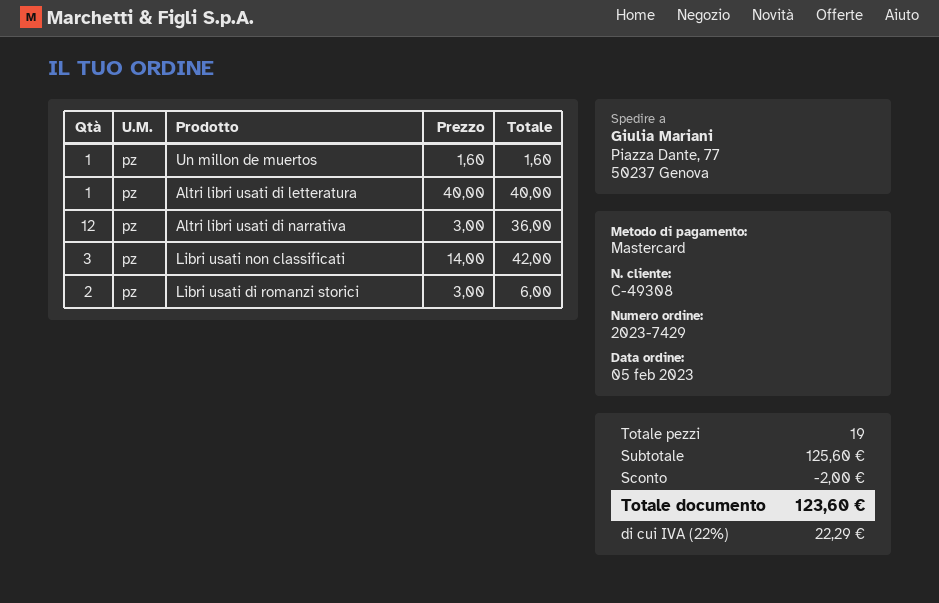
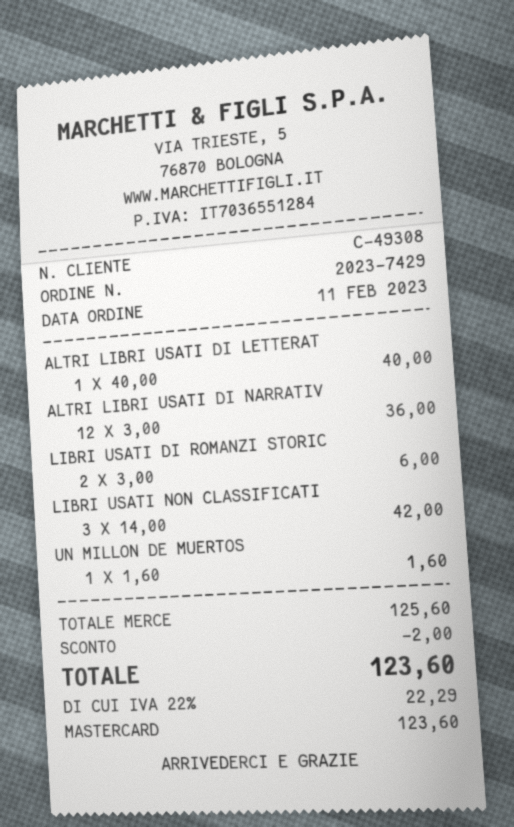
order date: 2023-02-05 -> 2023-02-11

